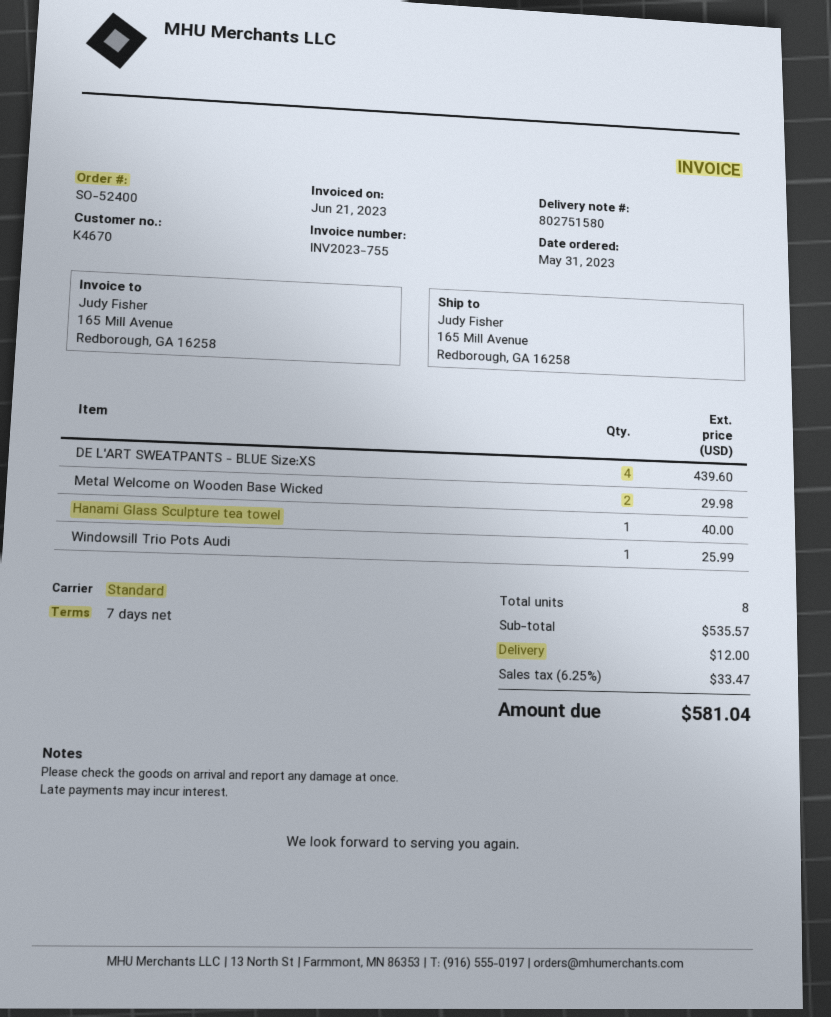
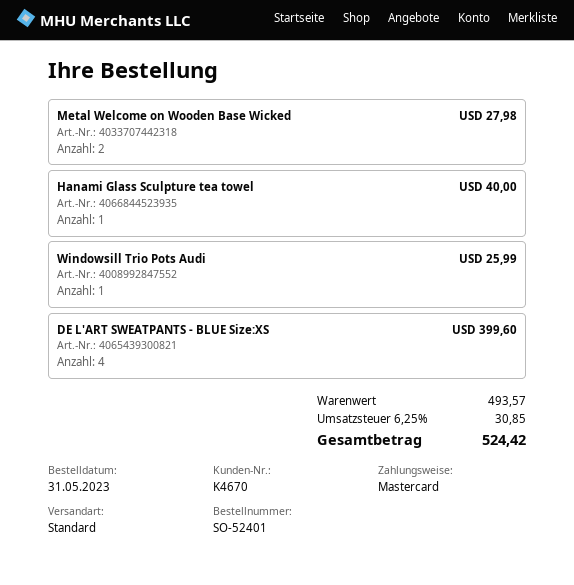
order number: SO-52400 -> SO-52401
DE L'ART SWEATPANTS - BLUE Size:XS: 4 for 439.60 -> 4 for 399.60
Metal Welcome on Wooden Base Wicked: 2 for 29.98 -> 2 for 27.98
subtotal: 535.57 -> 493.57
shipping: 12.00 -> none
tax: 6.25% = 33.47 -> 6.25% = 30.85
total: 581.04 -> 524.42

